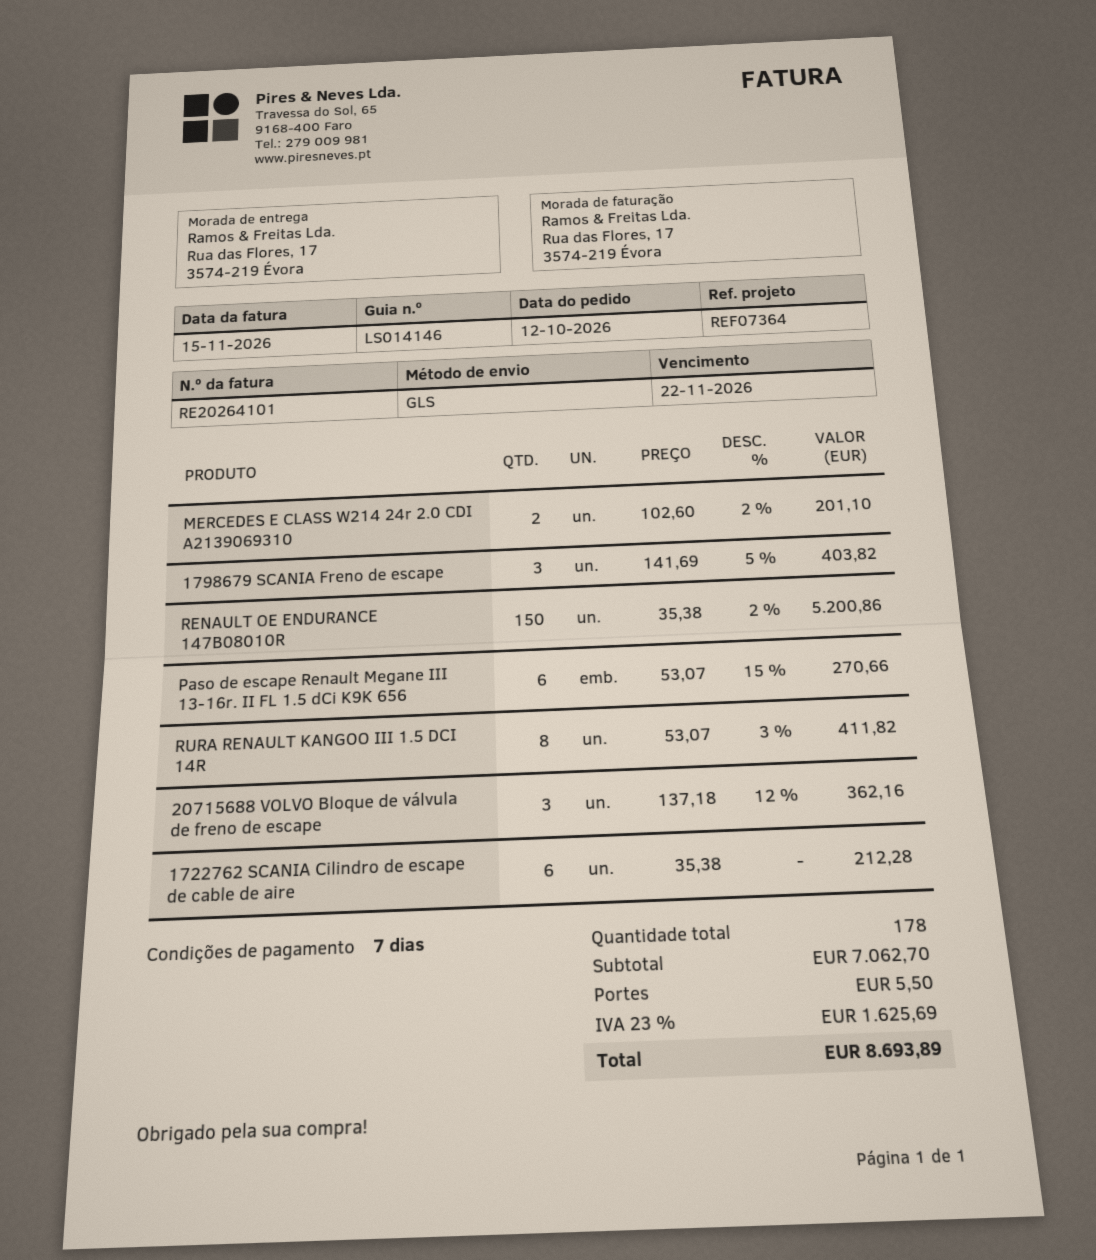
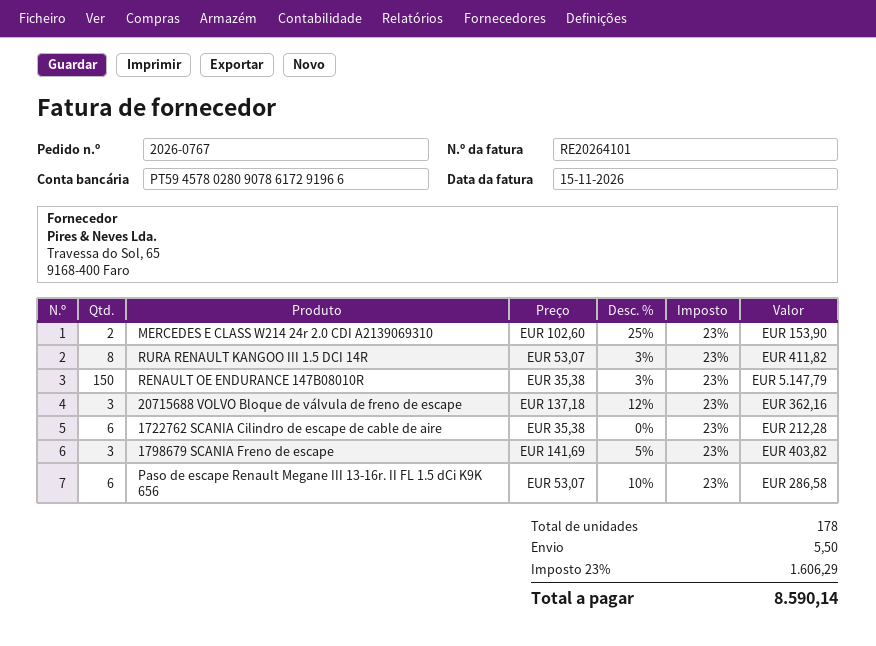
MERCEDES E CLASS W214 24r 2.0 CDI A2139069310: 2 x 102.60 - 2% = 201.10 -> 2 x 102.60 - 25% = 153.90
RENAULT OE ENDURANCE 147B08010R: 150 x 35.38 - 2% = 5200.86 -> 150 x 35.38 - 3% = 5147.79
Paso de escape Renault Megane III 13-16r. II FL 1.5 dCi K9K 656: 6 x 53.07 - 15% = 270.66 -> 6 x 53.07 - 10% = 286.58
tax: 23% = 1625.69 -> 23% = 1606.29
total: 8693.89 -> 8590.14

